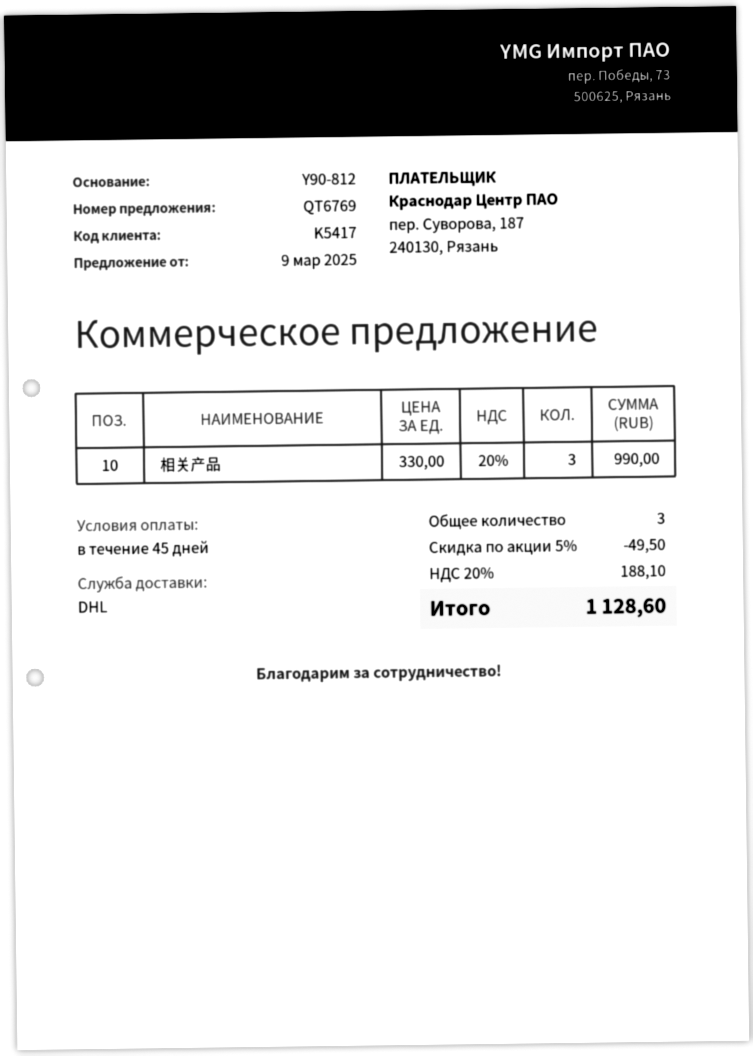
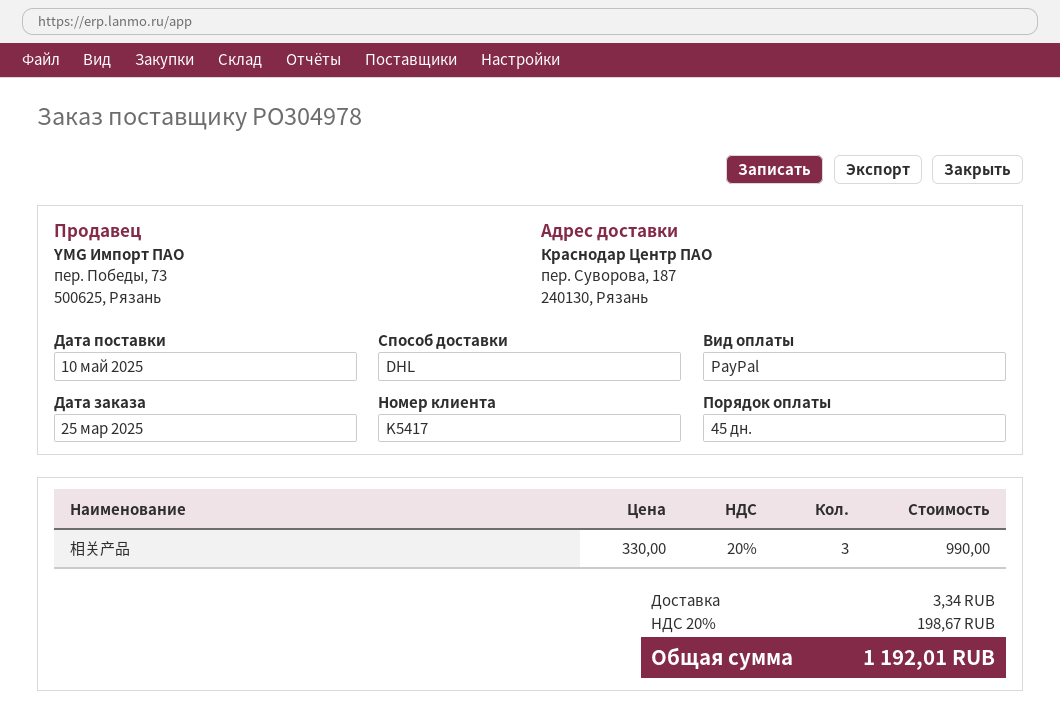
discount: 5% = 49.50 -> none
shipping: none -> 3.34
tax: 20% = 188.10 -> 20% = 198.67
total: 1128.60 -> 1192.01

